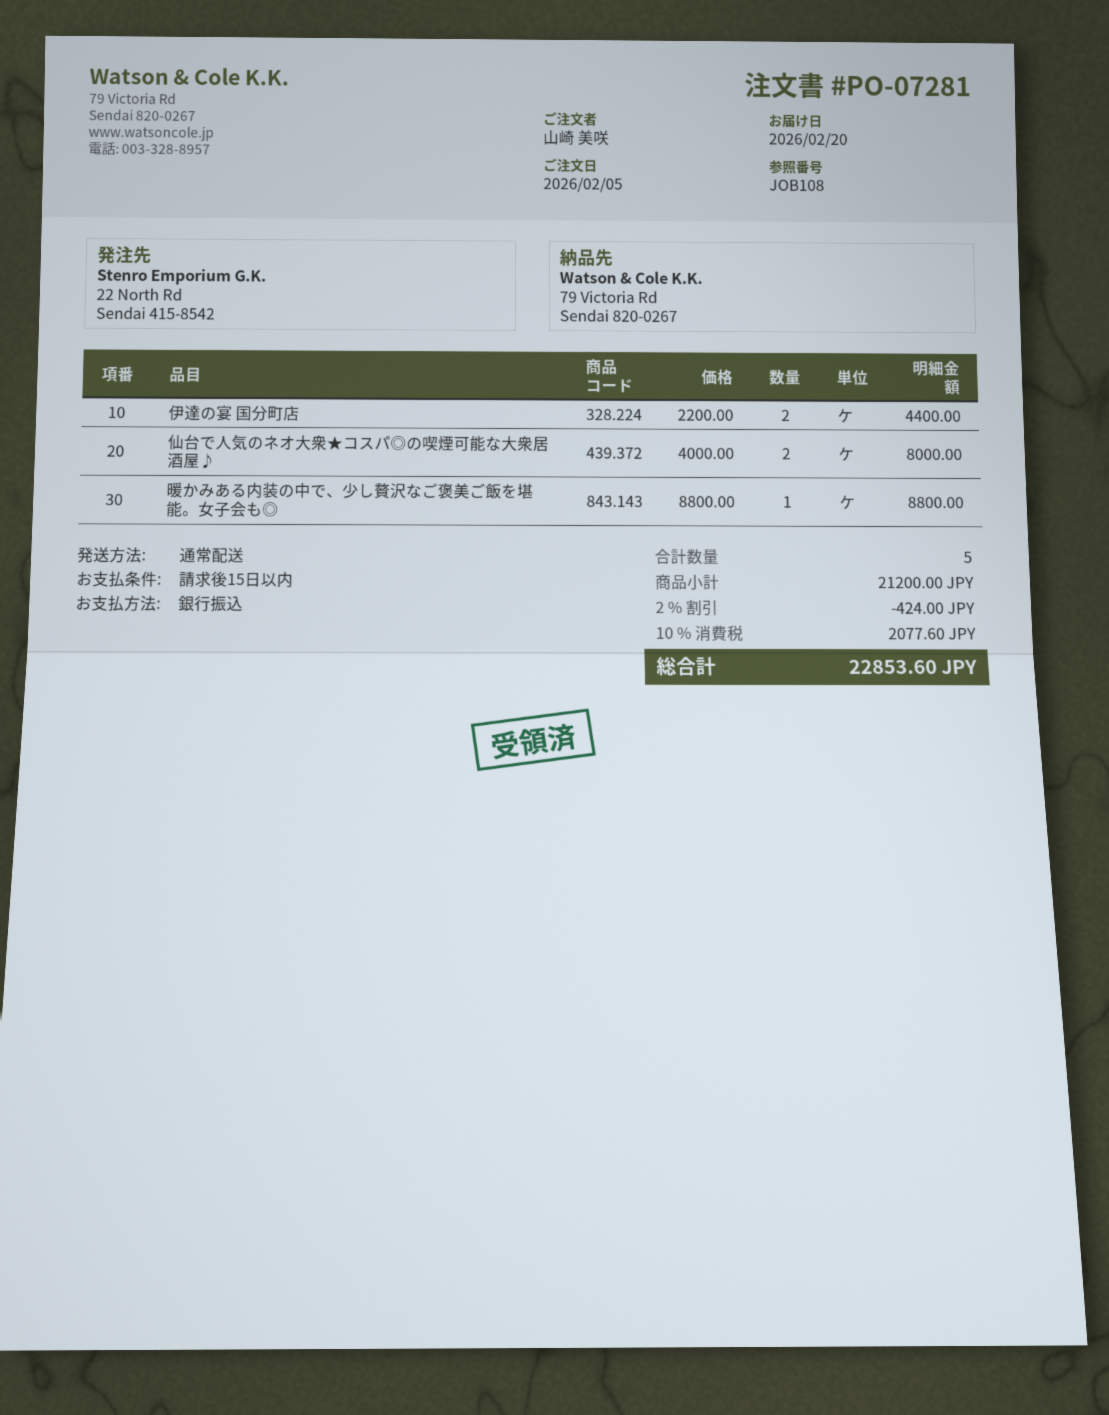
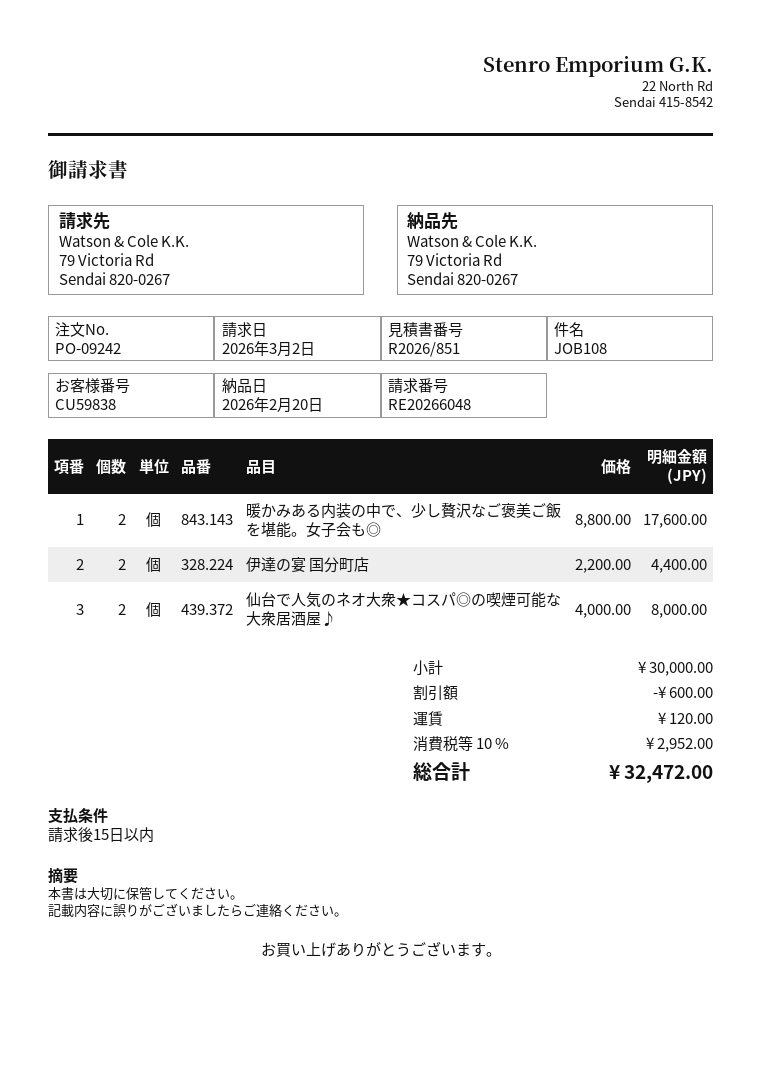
order number: PO-07281 -> PO-09242
暖かみある内装の中で、少し贅沢なご褒美ご飯を堪能。女子会も◎: 1 x 8800.00 = 8800.00 -> 2 x 8800.00 = 17600.00
subtotal: 21200.00 -> 30000.00
discount: 424.00 -> 600.00
shipping: none -> 120.00
tax: 10% = 2077.60 -> 10% = 2952.00
total: 22853.60 -> 32472.00

